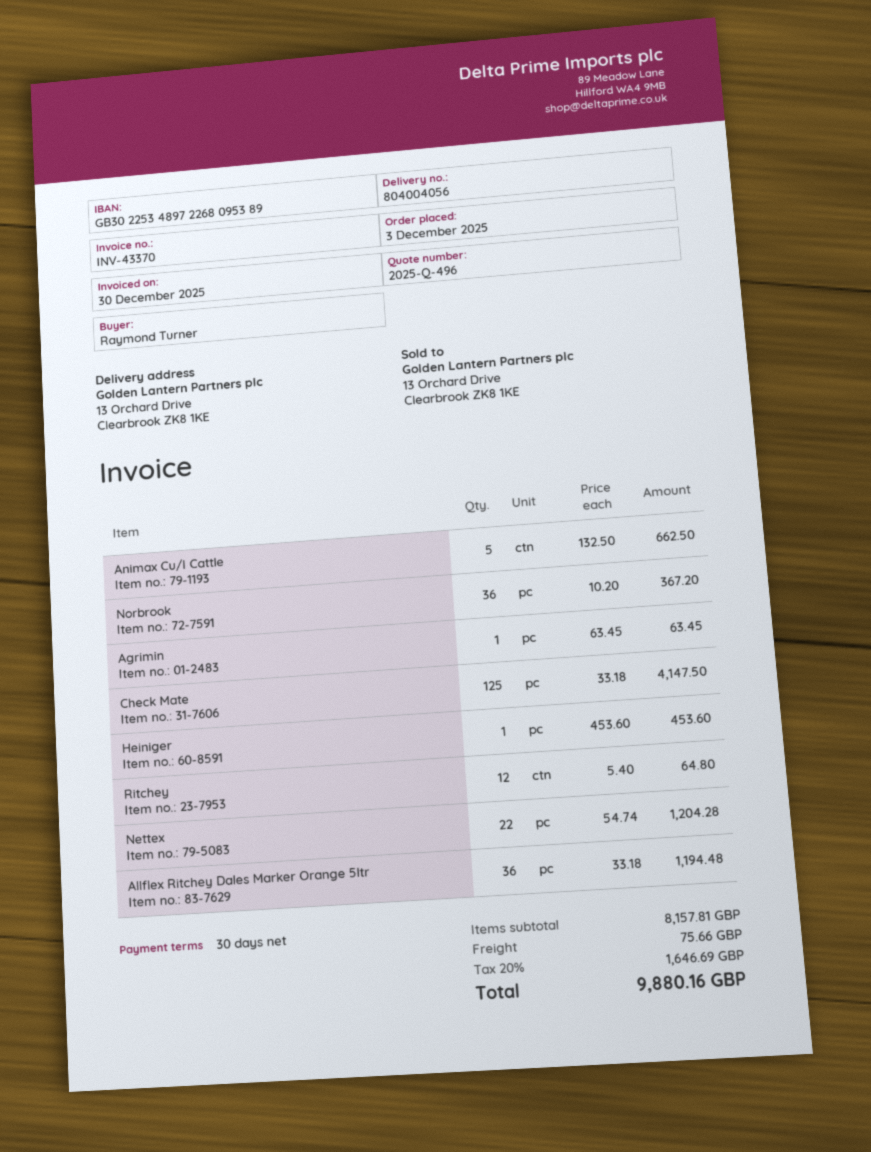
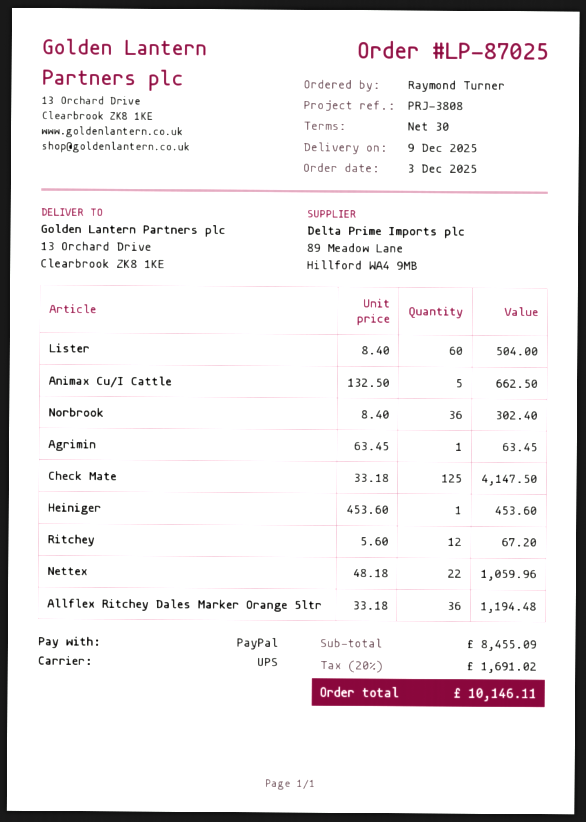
Norbrook: 36 x 10.20 = 367.20 -> 36 x 8.40 = 302.40
Ritchey: 12 x 5.40 = 64.80 -> 12 x 5.60 = 67.20
Nettex: 22 x 54.74 = 1204.28 -> 22 x 48.18 = 1059.96
Lister: none -> 60 x 8.40 = 504.00
subtotal: 8157.81 -> 8455.09
shipping: 75.66 -> none
tax: 20% = 1646.69 -> 20% = 1691.02
total: 9880.16 -> 10146.11

